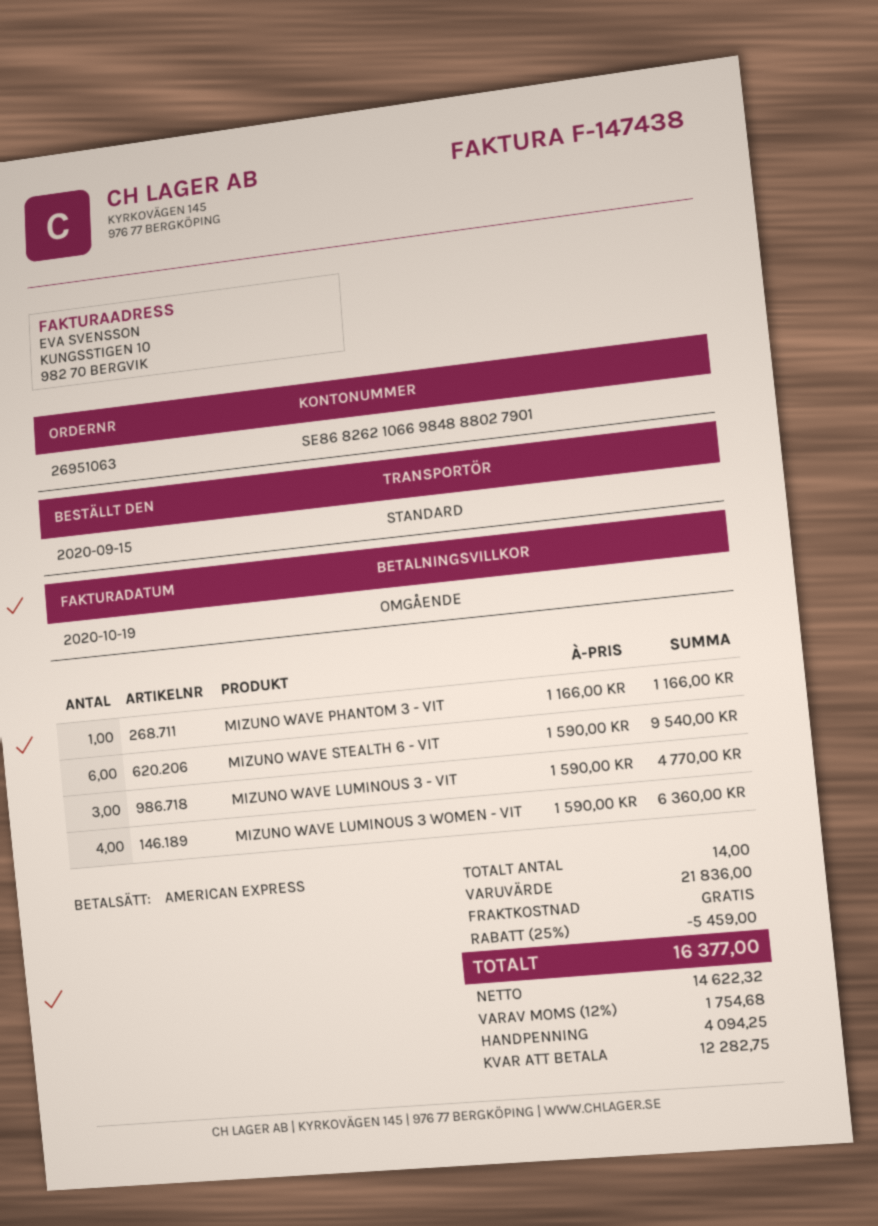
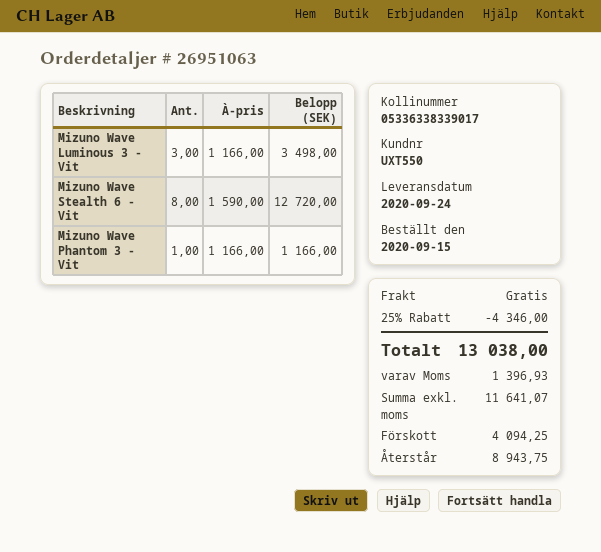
MIZUNO WAVE STEALTH 6 - VIT: 6 x 1590.00 = 9540.00 -> 8 x 1590.00 = 12720.00
MIZUNO WAVE LUMINOUS 3 - VIT: 3 x 1590.00 = 4770.00 -> 3 x 1166.00 = 3498.00
MIZUNO WAVE LUMINOUS 3 WOMEN - VIT: 4 x 1590.00 = 6360.00 -> none
discount: 25% = 5459.00 -> 25% = 4346.00
net: 14622.32 -> 11641.07
tax: 1754.68 -> 1396.93
total: 16377.00 -> 13038.00
balance: 12282.75 -> 8943.75

